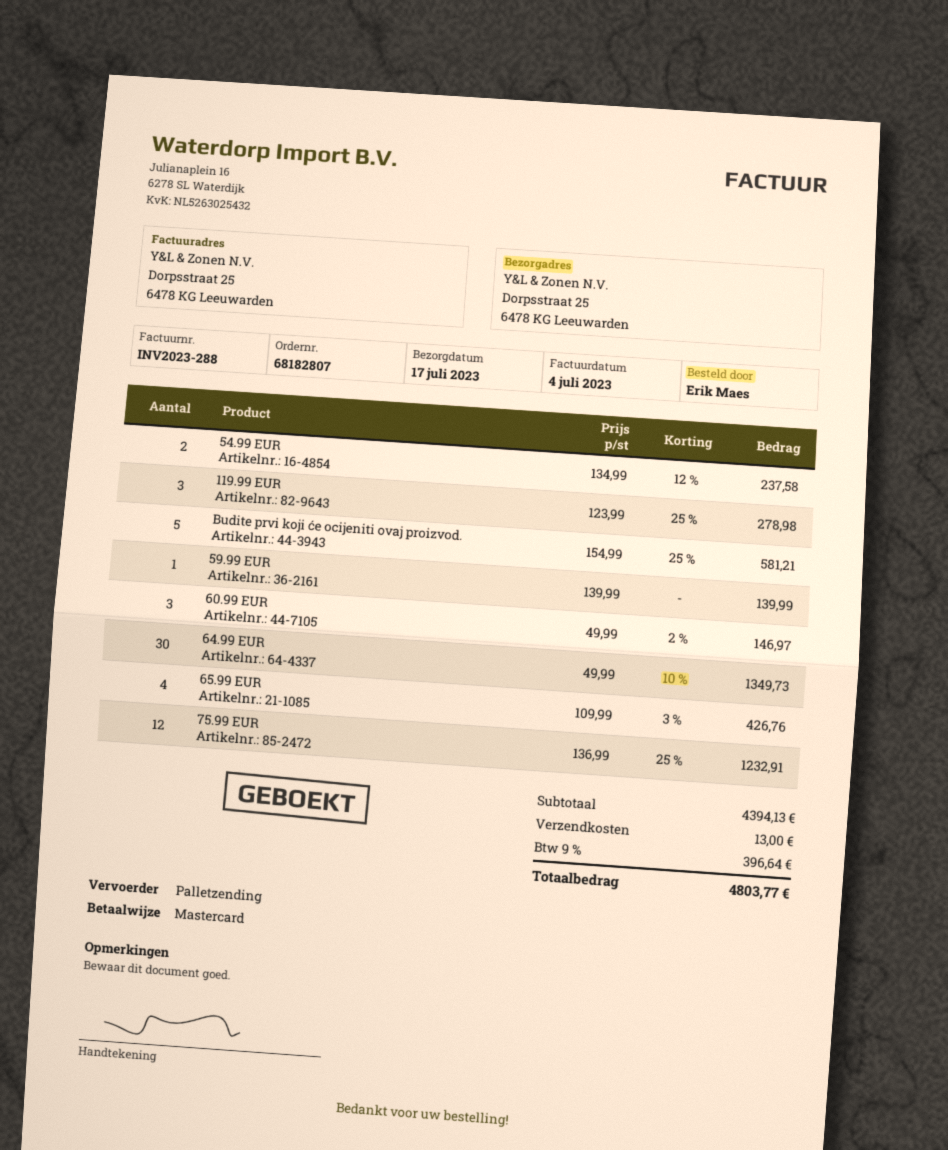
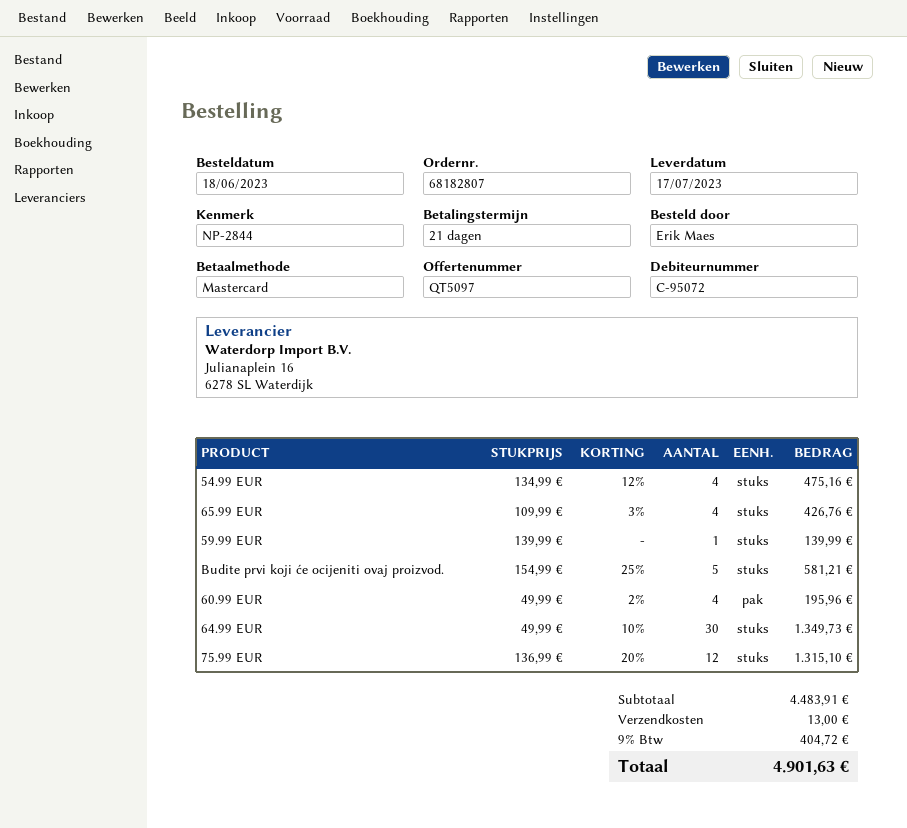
54.99 EUR: 2 x 134.99 - 12% = 237.58 -> 4 x 134.99 - 12% = 475.16
119.99 EUR: 3 x 123.99 - 25% = 278.98 -> none
60.99 EUR: 3 x 49.99 - 2% = 146.97 -> 4 x 49.99 - 2% = 195.96
75.99 EUR: 12 x 136.99 - 25% = 1232.91 -> 12 x 136.99 - 20% = 1315.10
subtotal: 4394.13 -> 4483.91
tax: 9% = 396.64 -> 9% = 404.72
total: 4803.77 -> 4901.63

